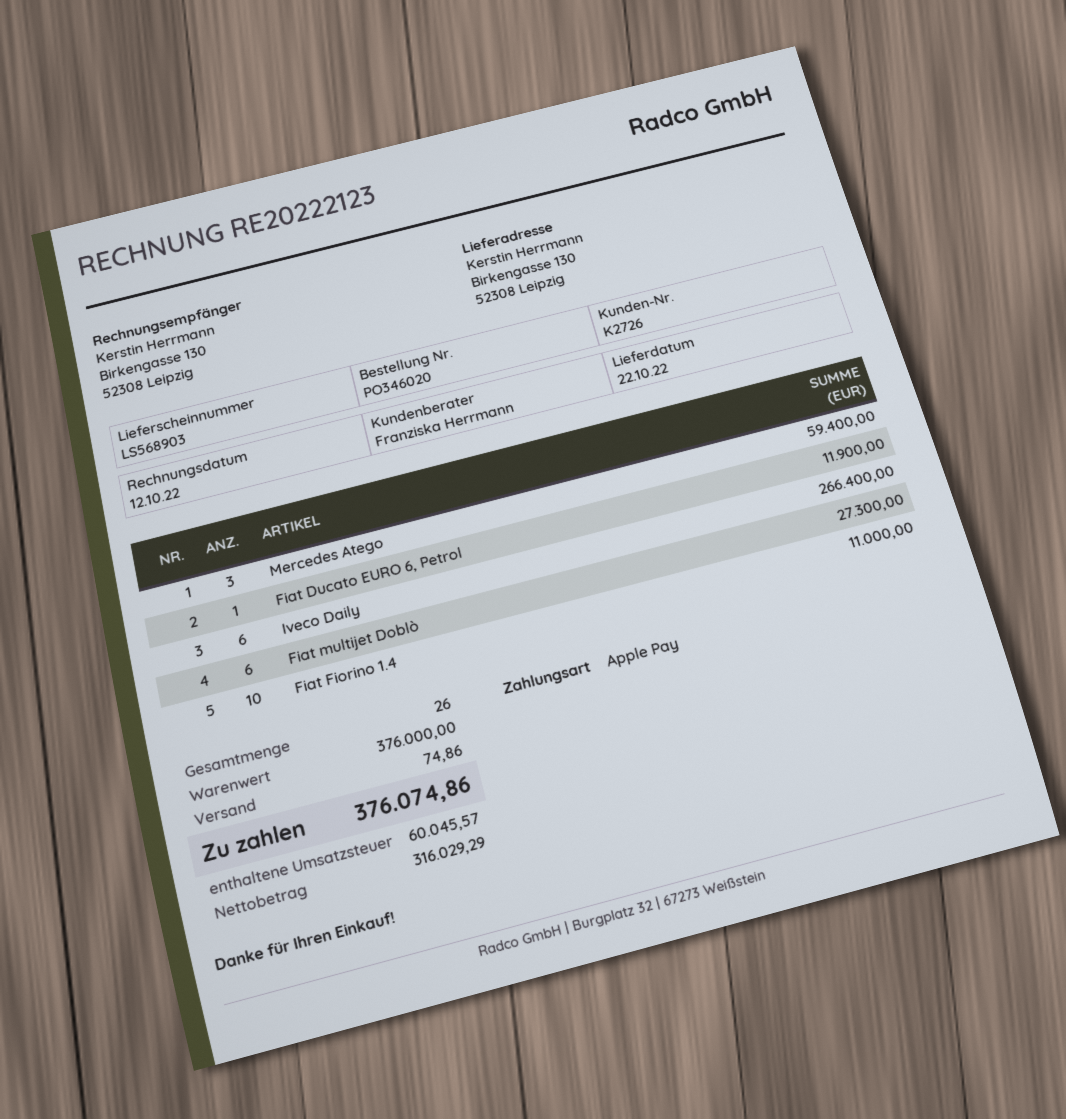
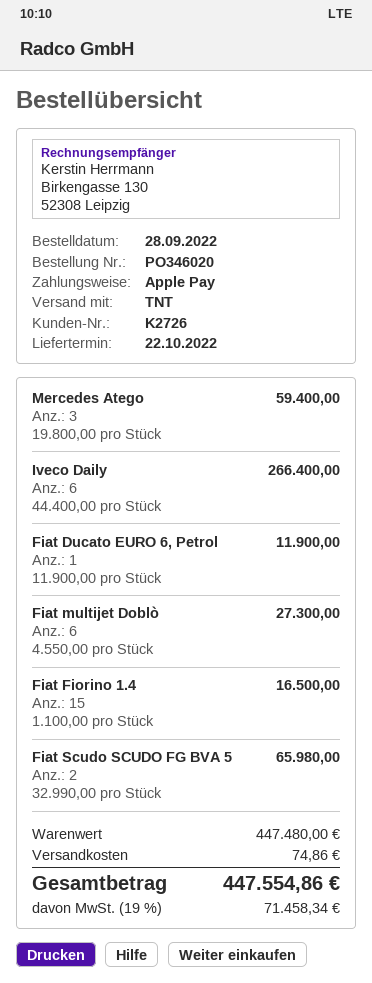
Fiat Fiorino 1.4: 10 for 11000.00 -> 15 for 16500.00
Fiat Scudo SCUDO FG BVA 5: none -> 2 for 65980.00
subtotal: 376000.00 -> 447480.00
tax: 60045.57 -> 71458.34
total: 376074.86 -> 447554.86

